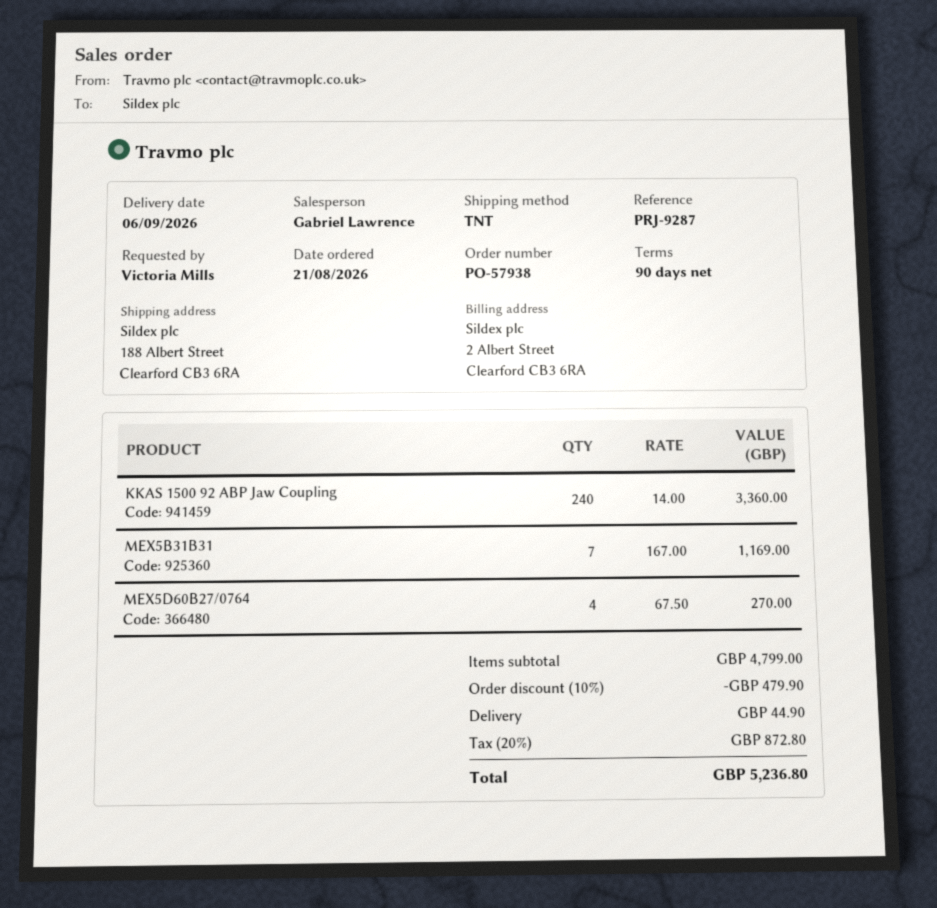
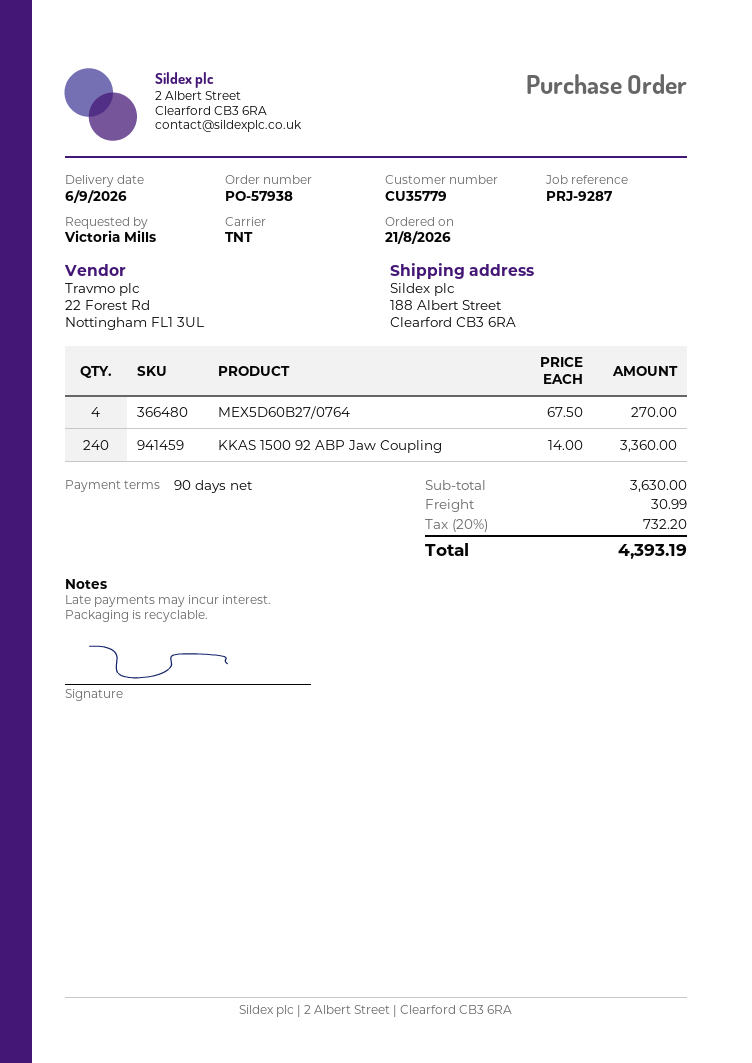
MEX5B31B31: 7 x 167.00 = 1169.00 -> none
subtotal: 4799.00 -> 3630.00
discount: 10% = 479.90 -> none
shipping: 44.90 -> 30.99
tax: 20% = 872.80 -> 20% = 732.20
total: 5236.80 -> 4393.19

